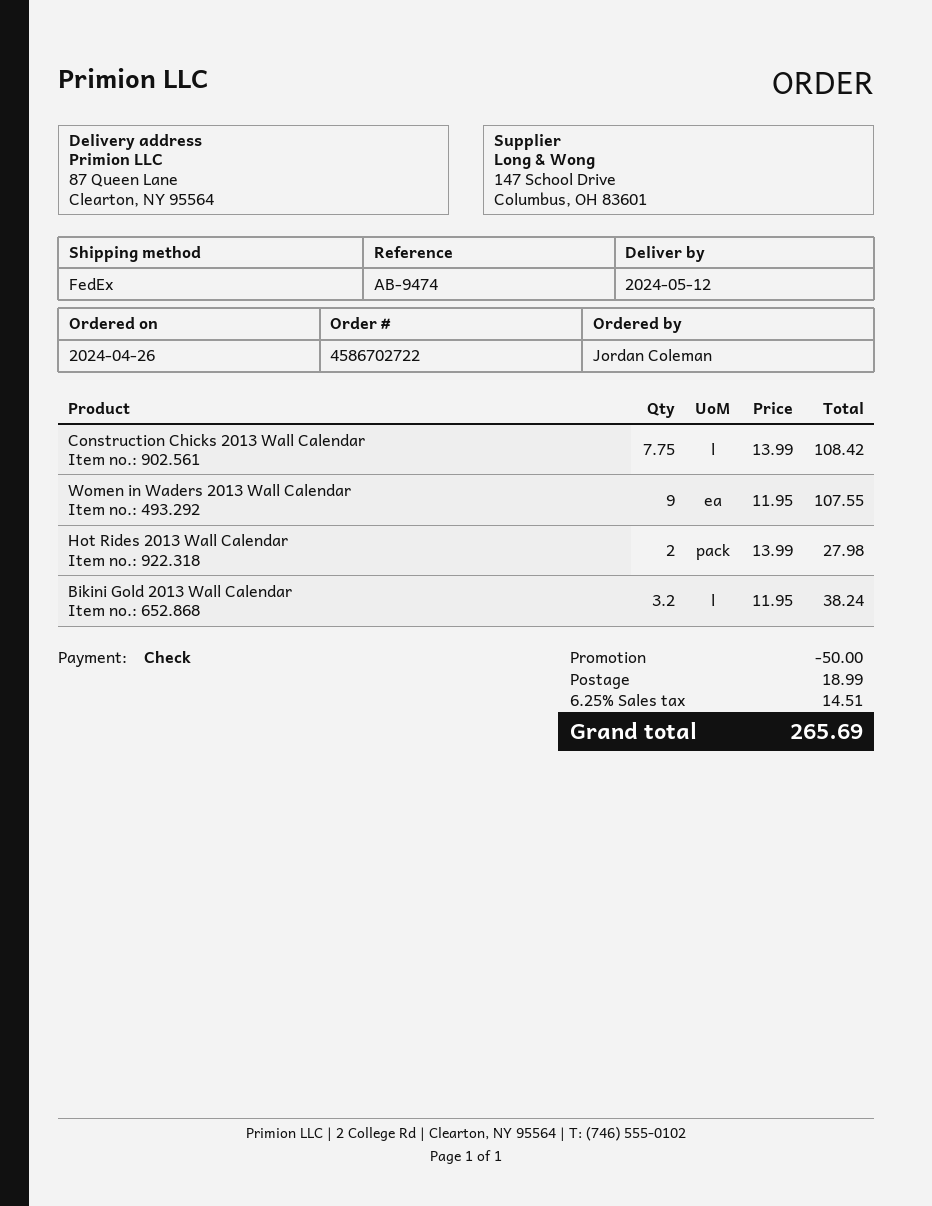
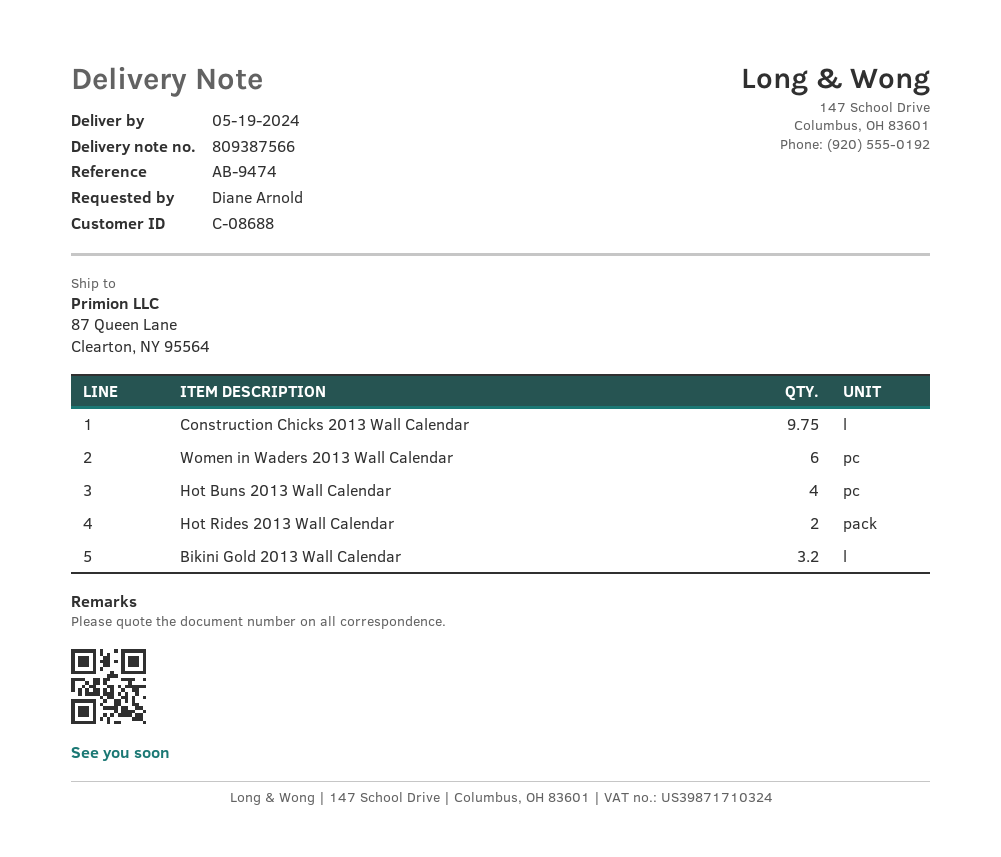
delivery date: 2024-05-12 -> 2024-05-19
ordered by: Jordan Coleman -> Diane Arnold
Construction Chicks 2013 Wall Calendar: 7.75 -> 9.75
Women in Waders 2013 Wall Calendar: 9 -> 6
Hot Buns 2013 Wall Calendar: none -> 4

